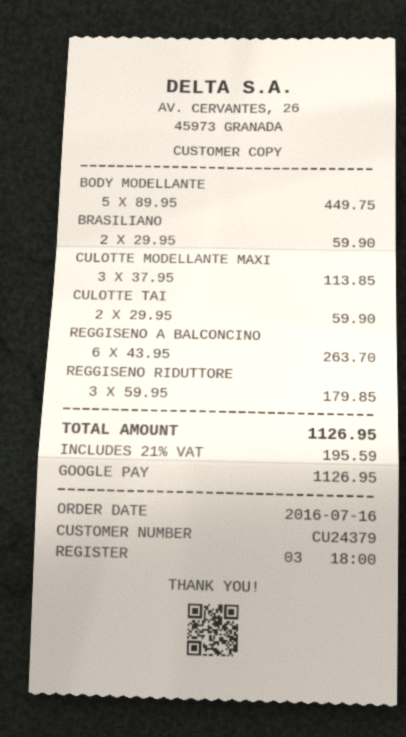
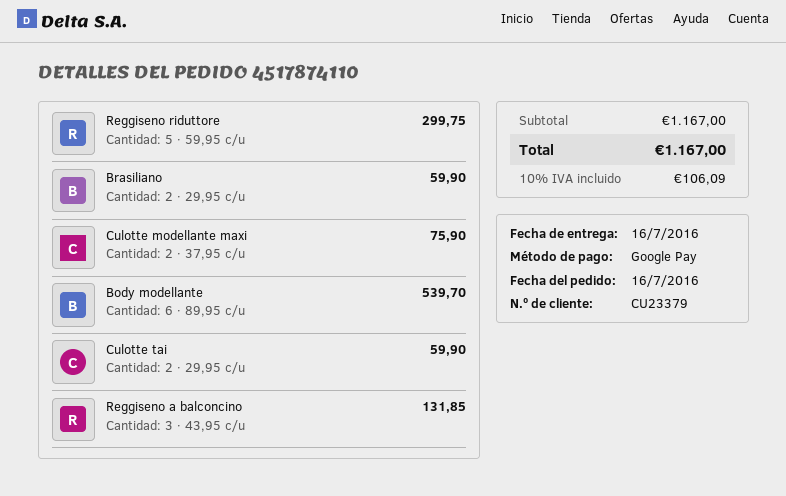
customer number: CU24379 -> CU23379
BODY MODELLANTE: 5 x 89.95 = 449.75 -> 6 x 89.95 = 539.70
CULOTTE MODELLANTE MAXI: 3 x 37.95 = 113.85 -> 2 x 37.95 = 75.90
REGGISENO A BALCONCINO: 6 x 43.95 = 263.70 -> 3 x 43.95 = 131.85
REGGISENO RIDUTTORE: 3 x 59.95 = 179.85 -> 5 x 59.95 = 299.75
tax: 21% = 195.59 -> 10% = 106.09
total: 1126.95 -> 1167.00

